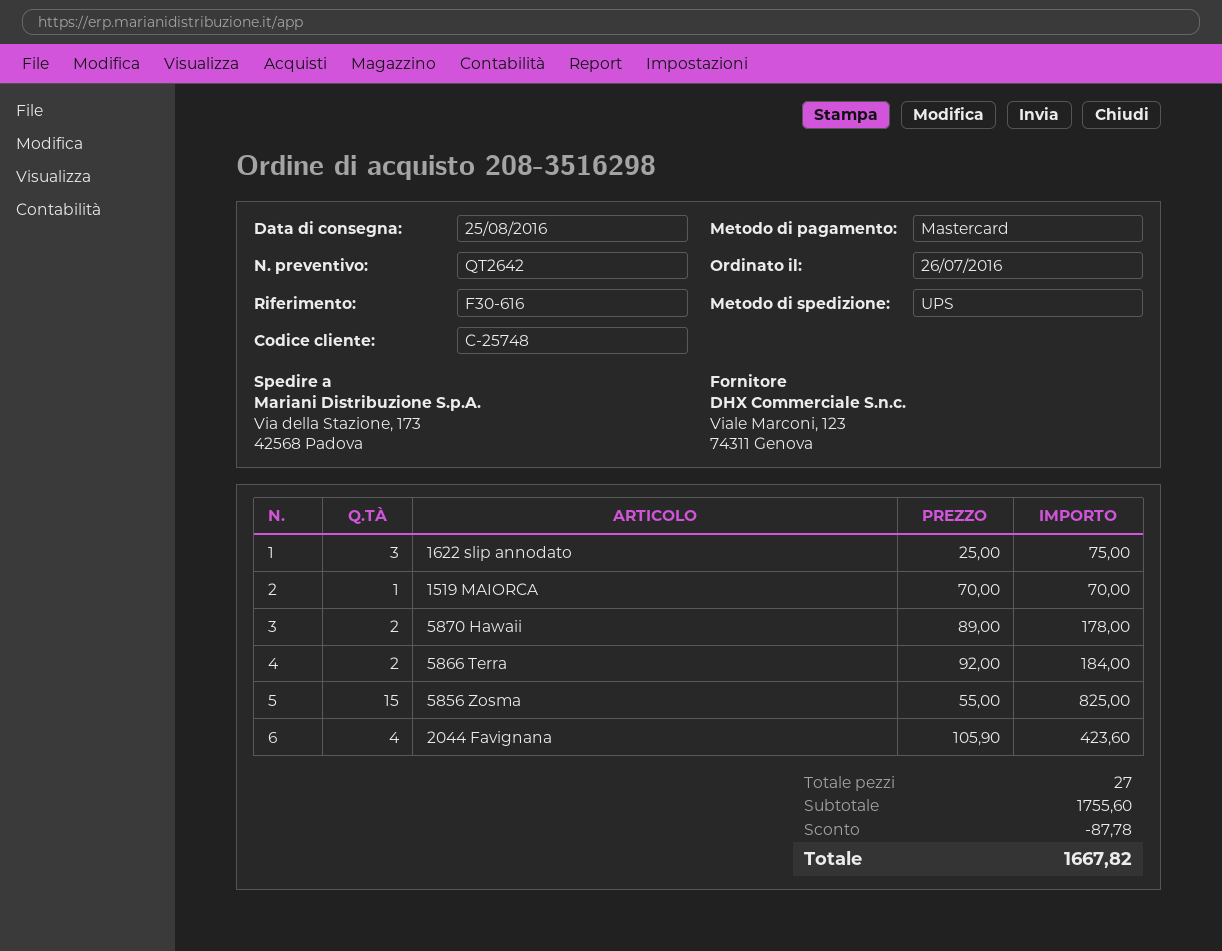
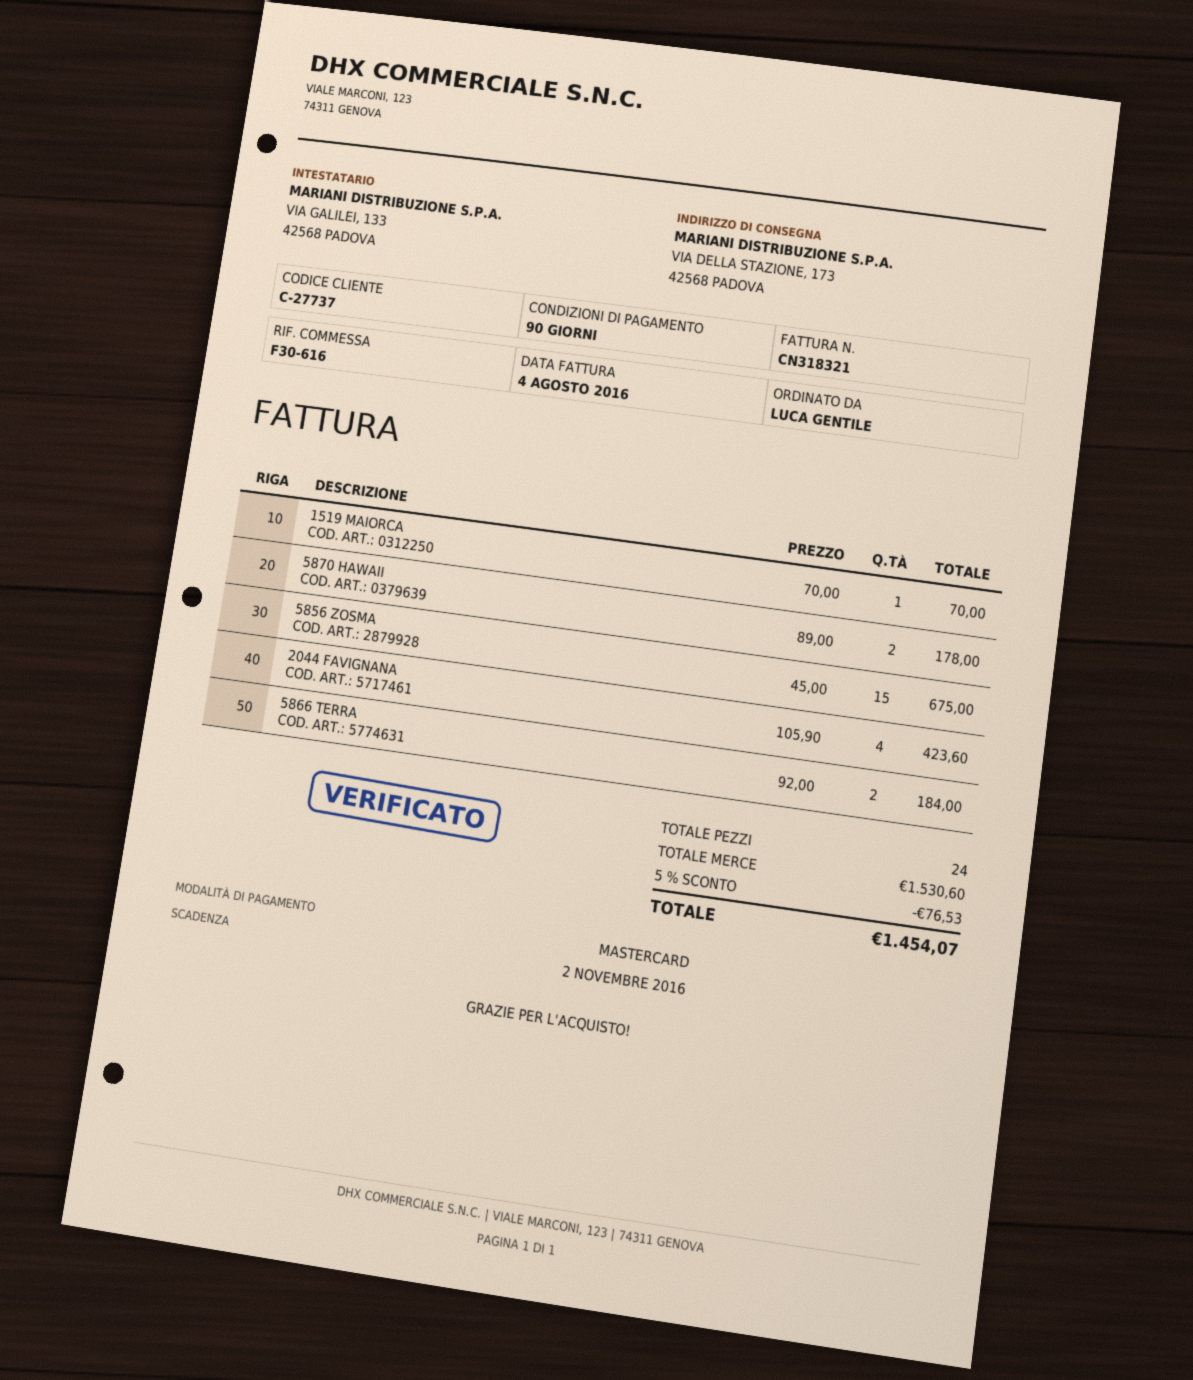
customer number: C-25748 -> C-27737
1622 slip annodato: 3 x 25.00 = 75.00 -> none
5856 Zosma: 15 x 55.00 = 825.00 -> 15 x 45.00 = 675.00
total quantity: 27 -> 24
subtotal: 1755.60 -> 1530.60
discount: 87.78 -> 76.53
total: 1667.82 -> 1454.07

